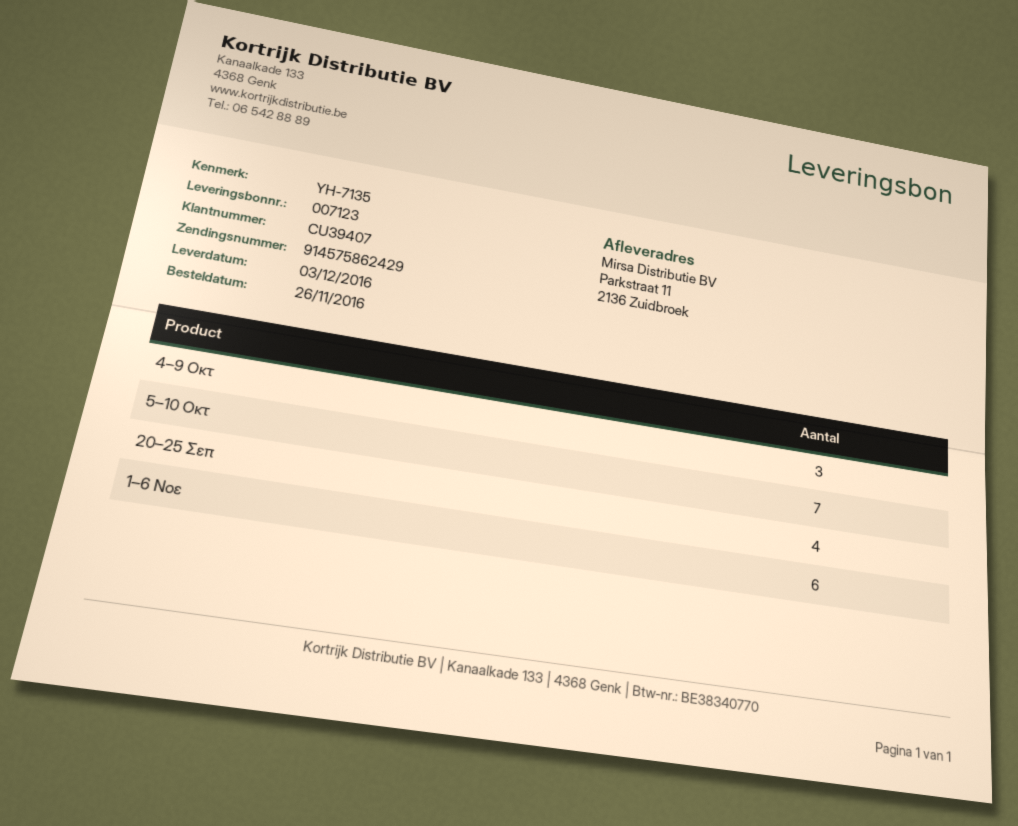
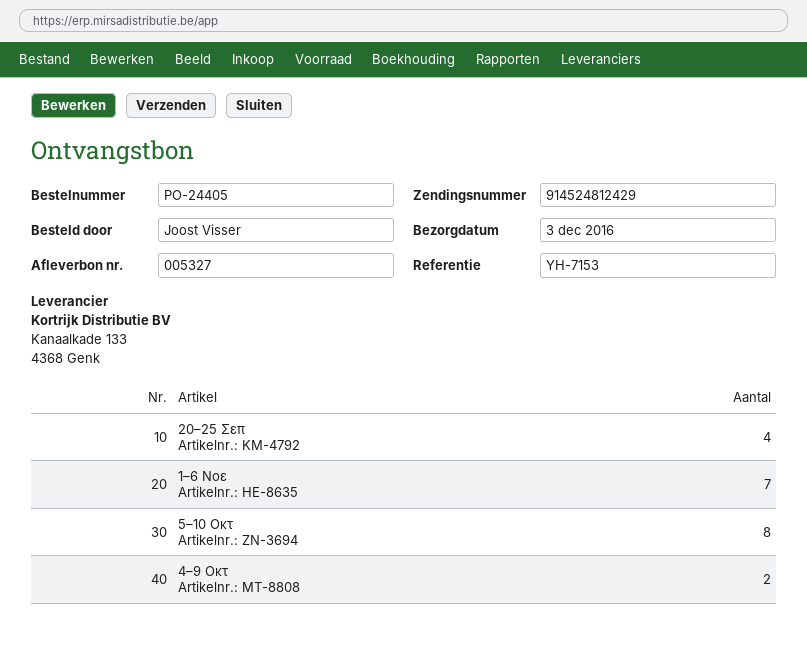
delivery note number: 007123 -> 005327
reference: YH-7135 -> YH-7153
tracking number: 914575862429 -> 914524812429
4–9 Οκτ: 3 -> 2
5–10 Οκτ: 7 -> 8
1–6 Νοε: 6 -> 7

